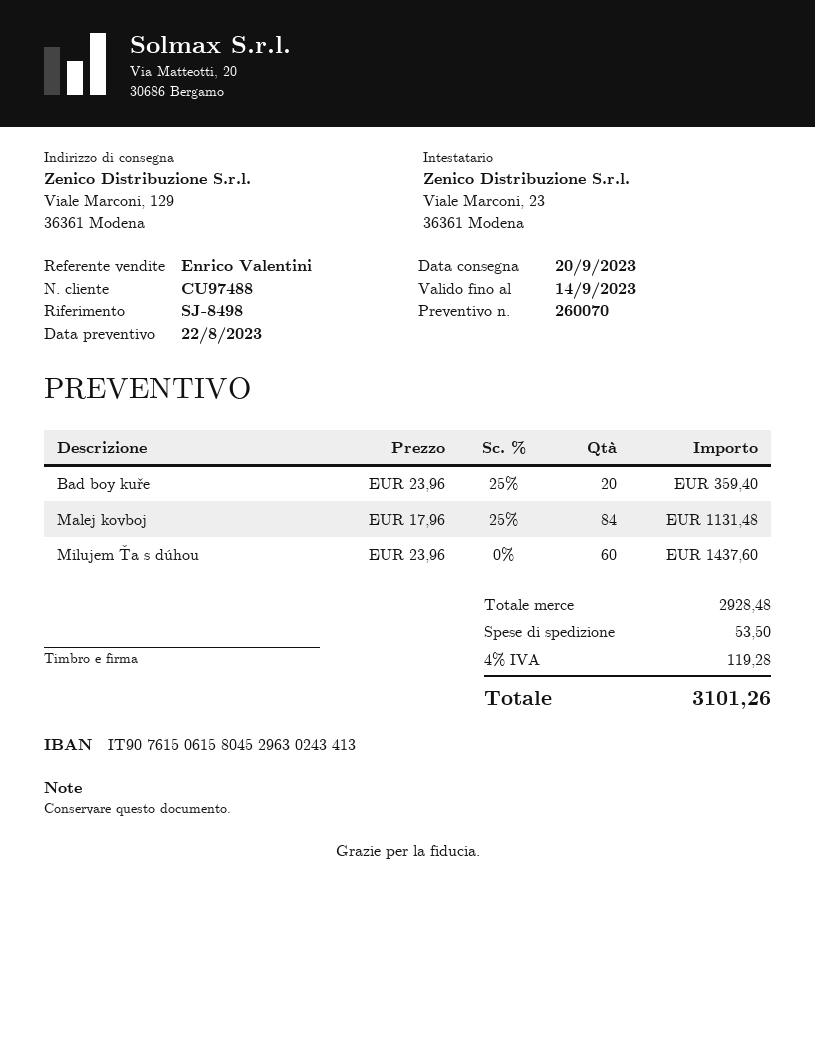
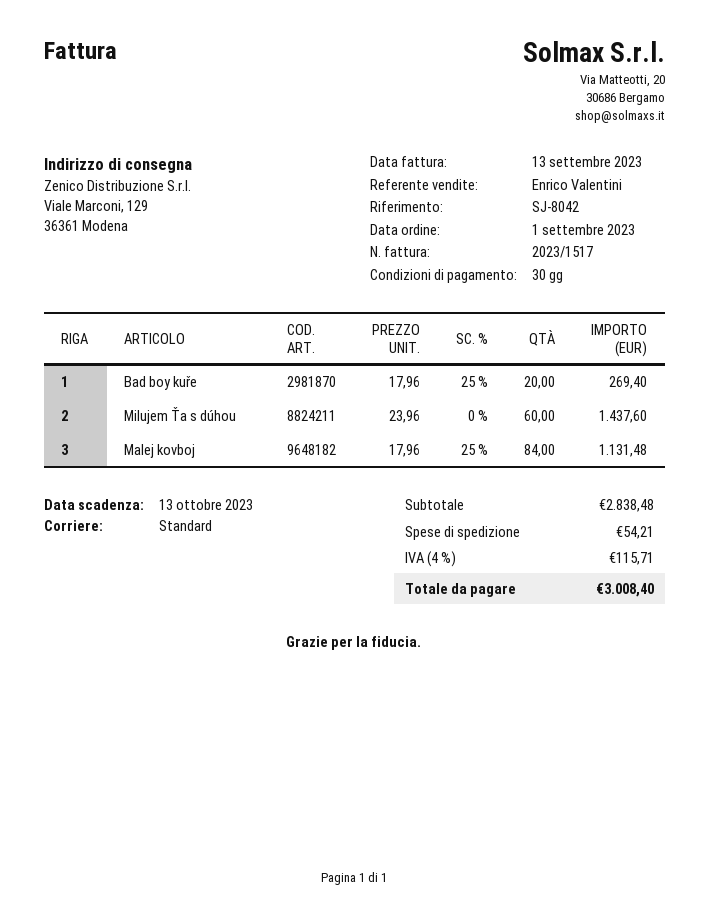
reference: SJ-8498 -> SJ-8042
Bad boy kuře: 20 x 23.96 - 25% = 359.40 -> 20 x 17.96 - 25% = 269.40
subtotal: 2928.48 -> 2838.48
shipping: 53.50 -> 54.21
tax: 4% = 119.28 -> 4% = 115.71
total: 3101.26 -> 3008.40

